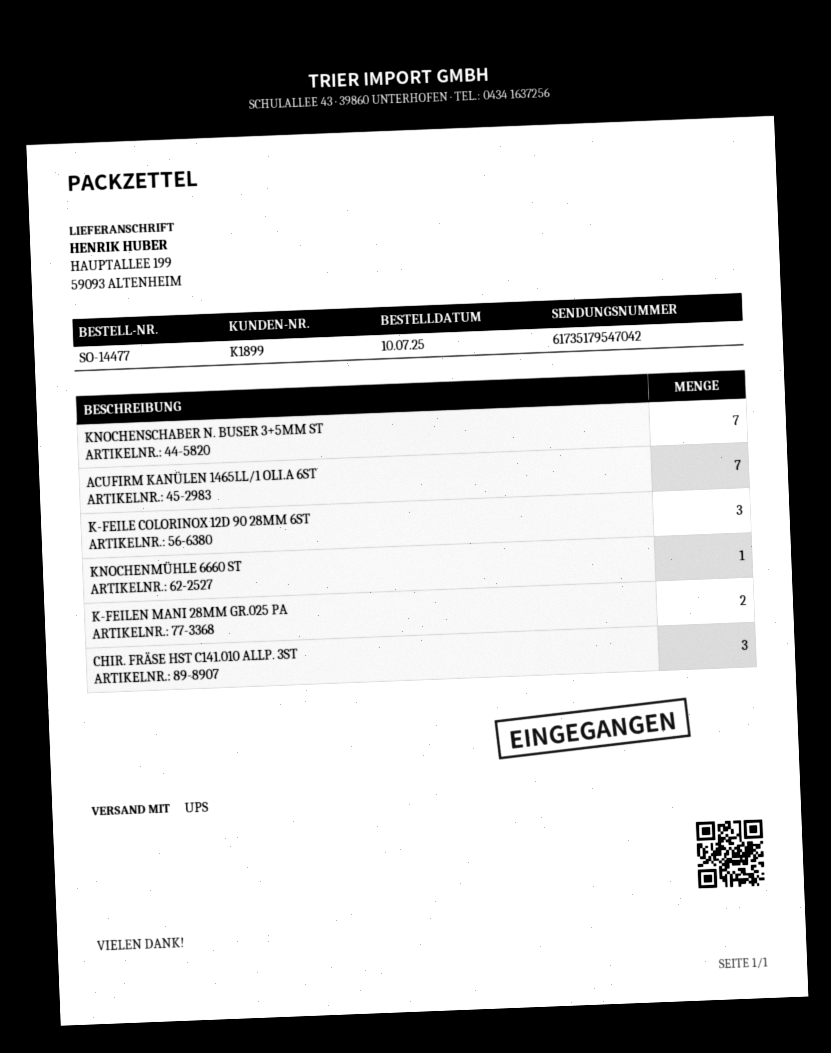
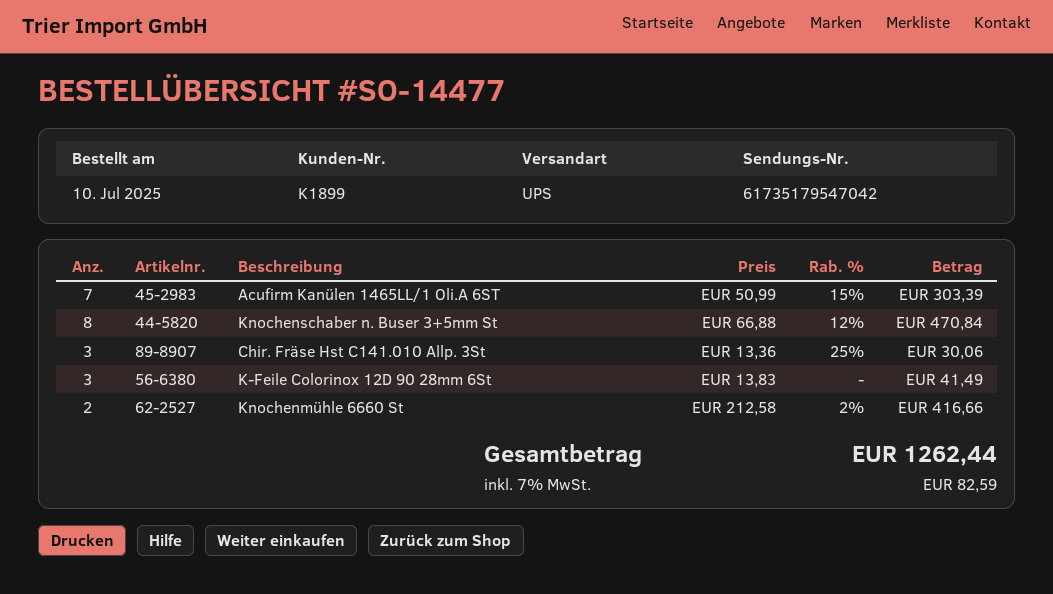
KNOCHENSCHABER N. BUSER 3+5MM ST: 7 -> 8
KNOCHENMÜHLE 6660 ST: 1 -> 2
K-FEILEN MANI 28MM GR.025 PA: 2 -> none

